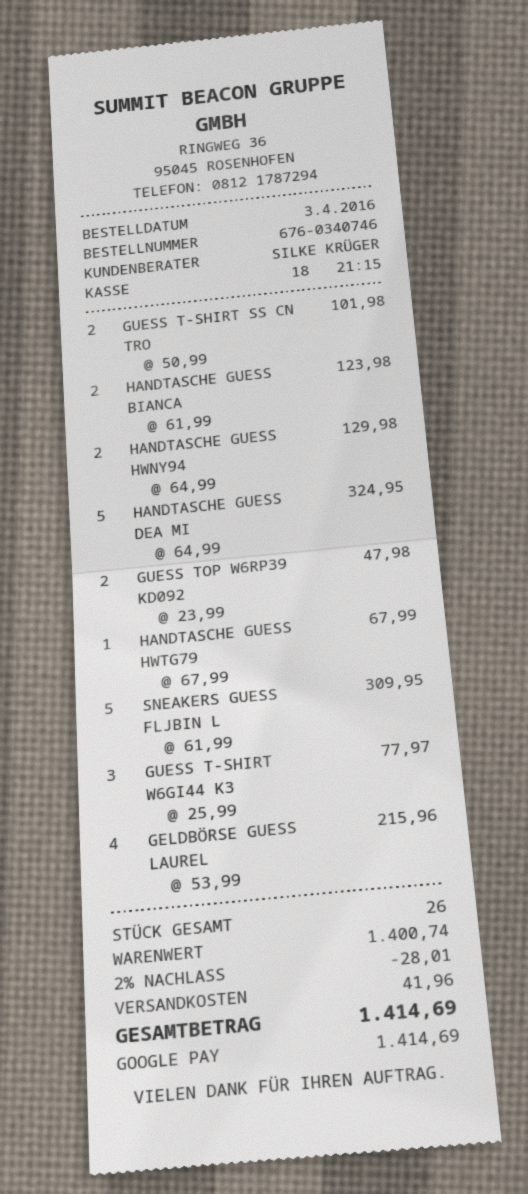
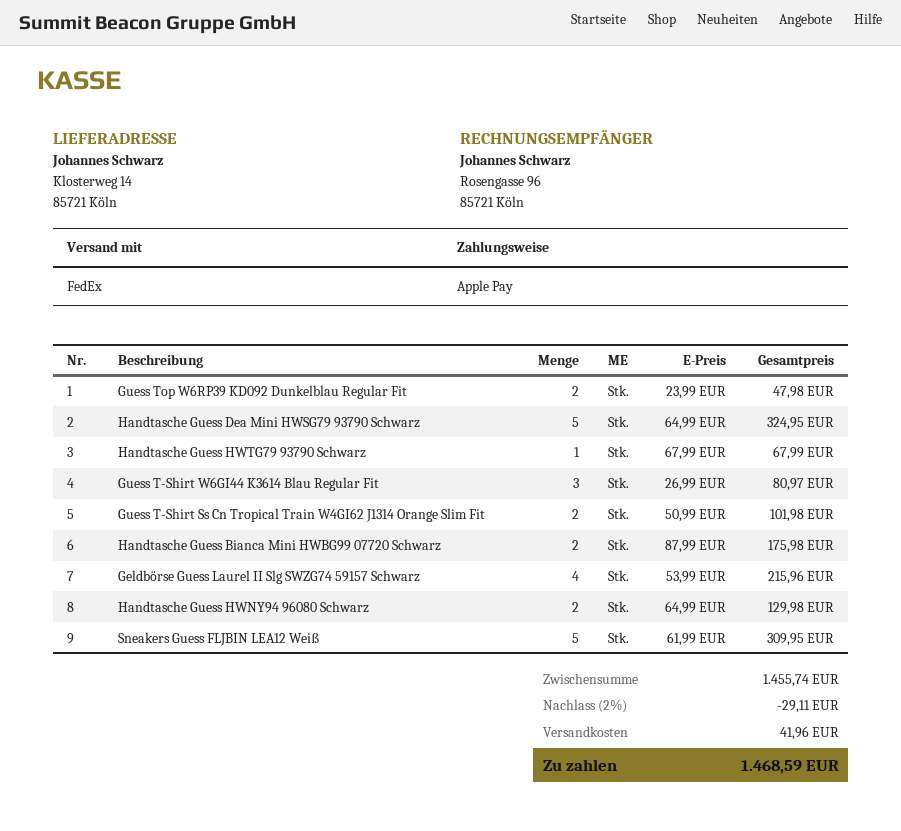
payment method: Google Pay -> Apple Pay
HANDTASCHE GUESS BIANCA: 2 x 61.99 = 123.98 -> 2 x 87.99 = 175.98
GUESS T-SHIRT W6GI44 K3: 3 x 25.99 = 77.97 -> 3 x 26.99 = 80.97
subtotal: 1400.74 -> 1455.74
discount: 2% = 28.01 -> 2% = 29.11
total: 1414.69 -> 1468.59

